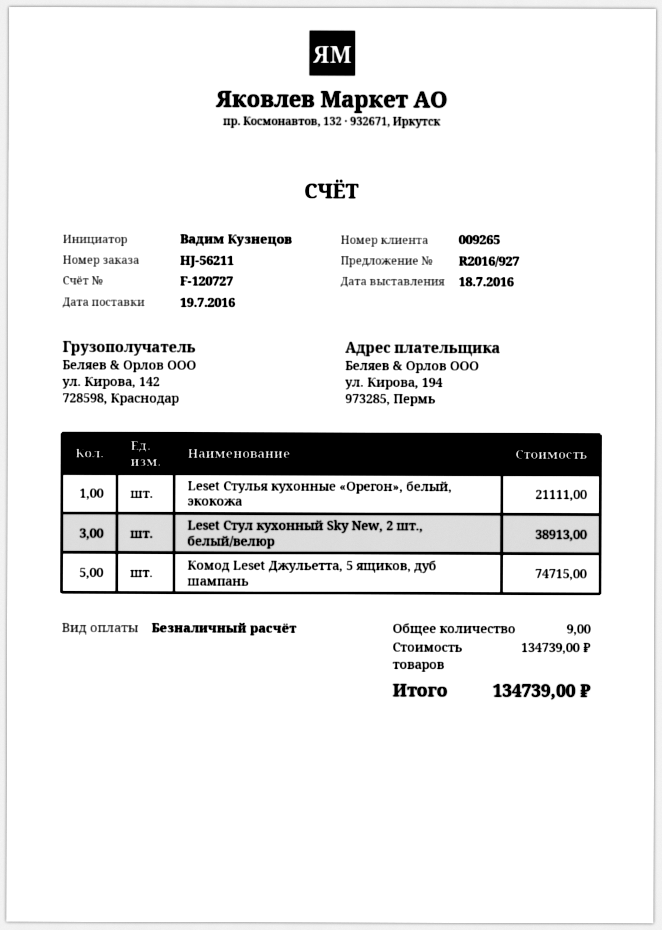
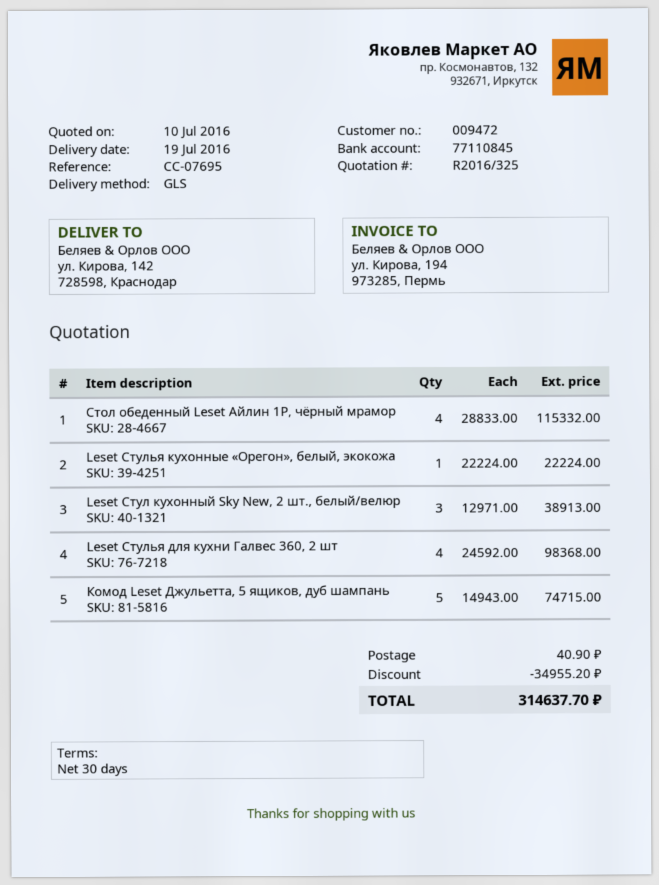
quote number: R2016/927 -> R2016/325
customer number: 009265 -> 009472
Leset Стулья кухонные «Орегон», белый, экокожа: 1 for 21111.00 -> 1 for 22224.00
Стол обеденный Leset Айлин 1Р, чёрный мрамор: none -> 4 for 115332.00
Leset Стулья для кухни Галвес 360, 2 шт: none -> 4 for 98368.00
discount: none -> 34955.20
shipping: none -> 40.90
total: 134739.00 -> 314637.70

